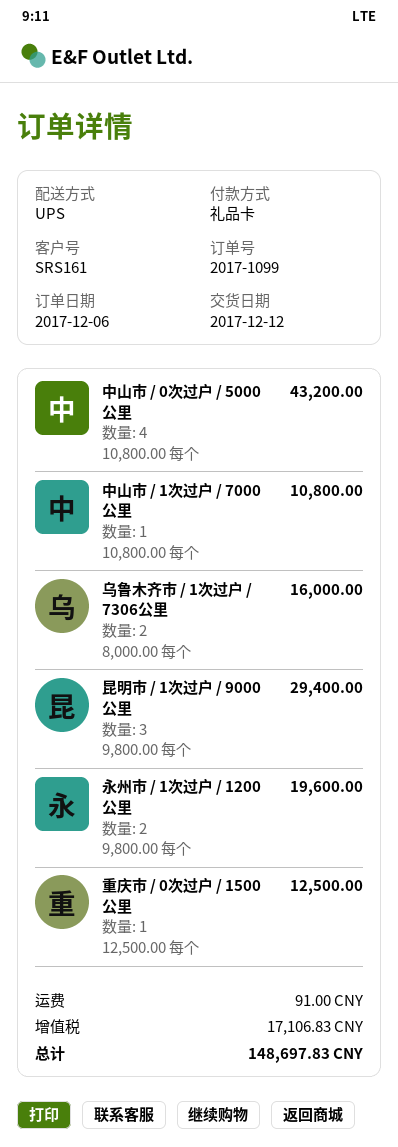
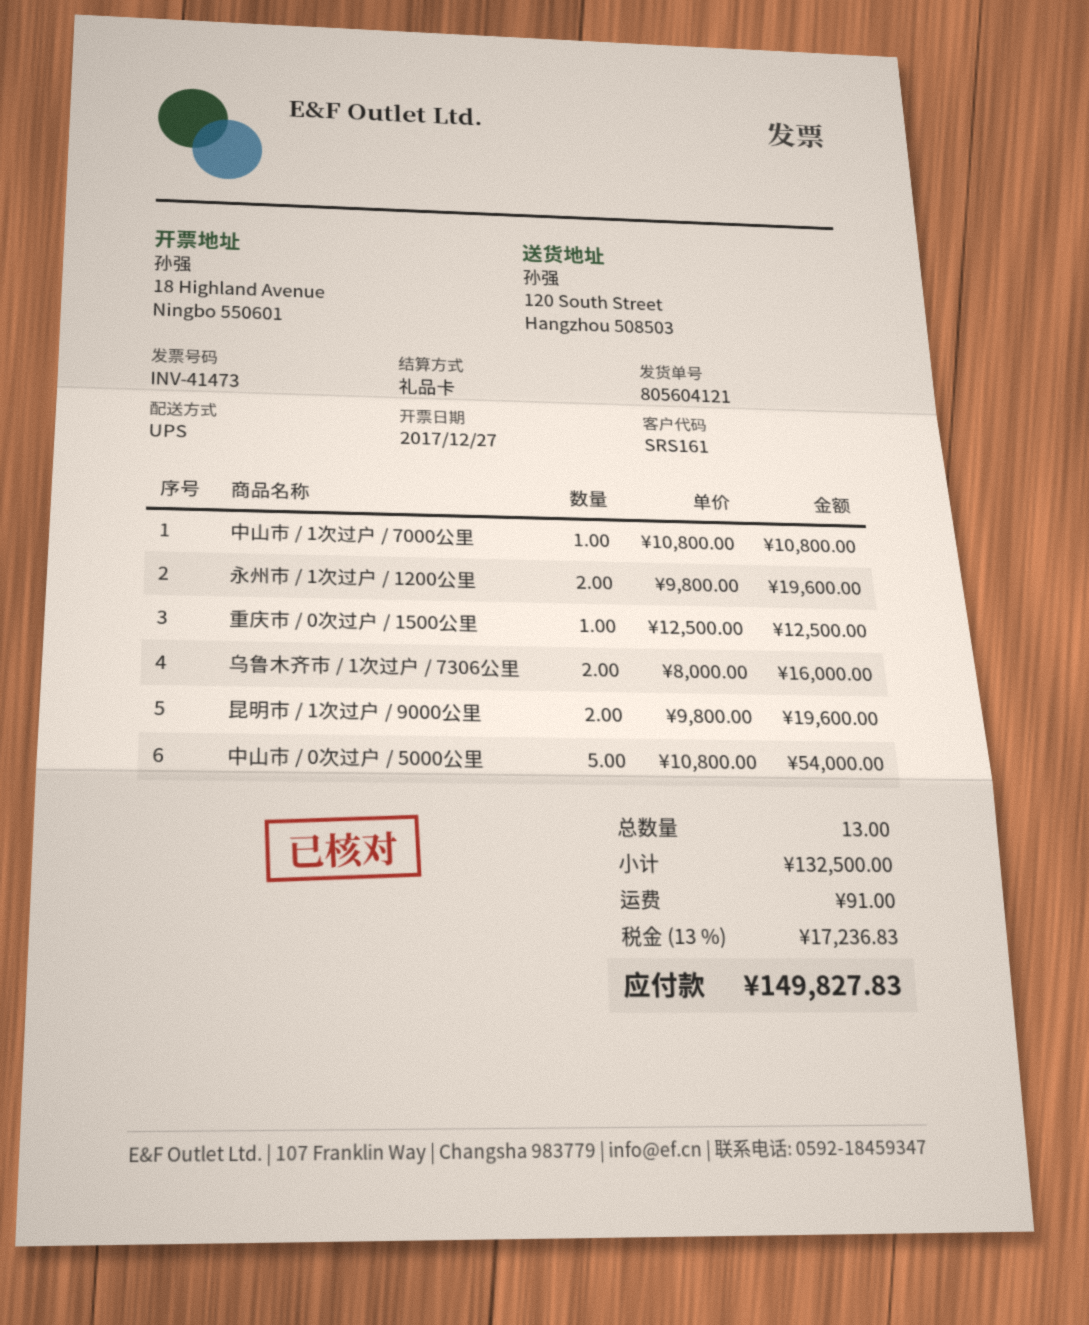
中山市 / 0次过户 / 5000公里: 4 x 10800.00 = 43200.00 -> 5 x 10800.00 = 54000.00
昆明市 / 1次过户 / 9000公里: 3 x 9800.00 = 29400.00 -> 2 x 9800.00 = 19600.00
tax: 17106.83 -> 17236.83
total: 148697.83 -> 149827.83

